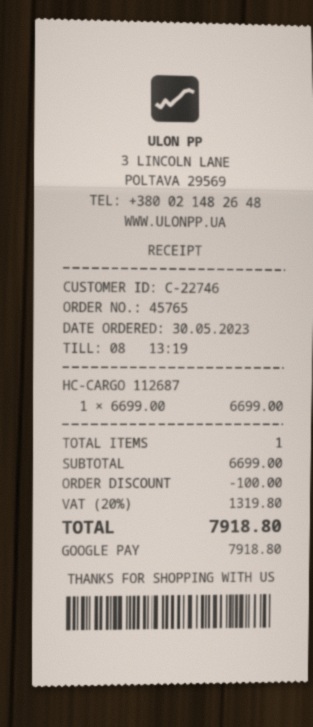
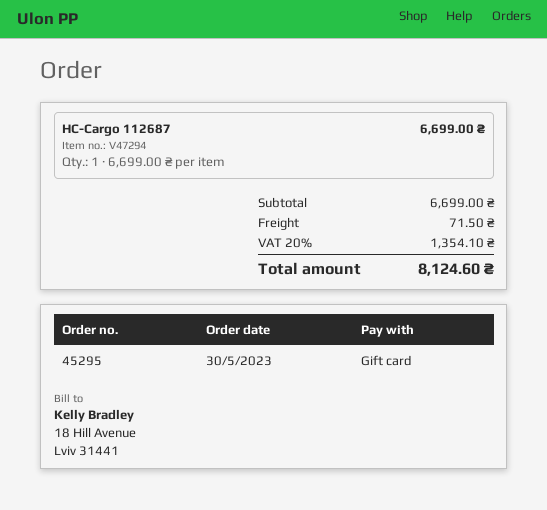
order number: 45765 -> 45295
payment method: Google Pay -> gift card
discount: 100.00 -> none
shipping: none -> 71.50
tax: 20% = 1319.80 -> 20% = 1354.10
total: 7918.80 -> 8124.60

